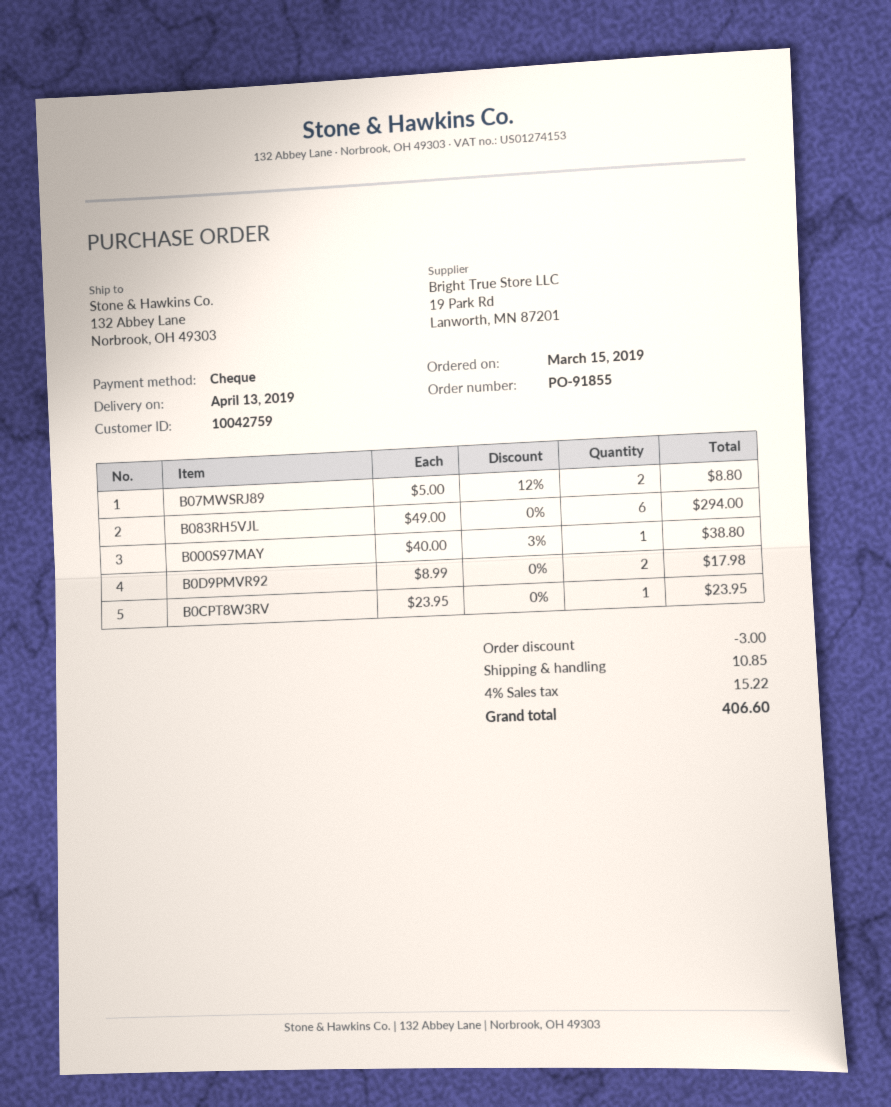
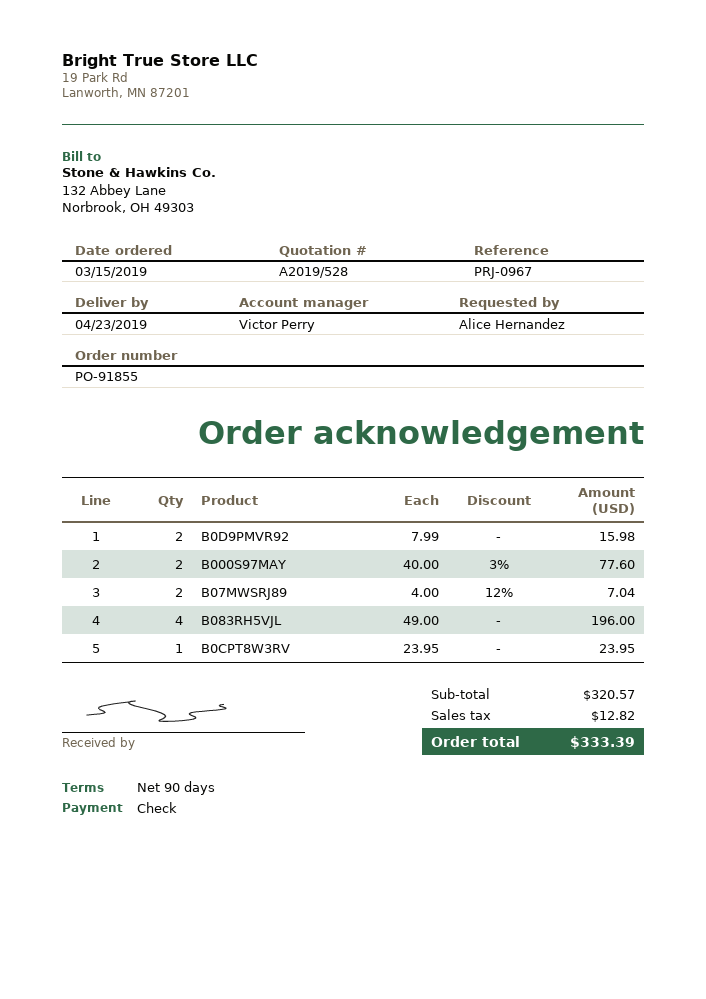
delivery date: 2019-04-13 -> 2019-04-23
B07MWSRJ89: 2 x 5.00 - 12% = 8.80 -> 2 x 4.00 - 12% = 7.04
B083RH5VJL: 6 x 49.00 = 294.00 -> 4 x 49.00 = 196.00
B000S97MAY: 1 x 40.00 - 3% = 38.80 -> 2 x 40.00 - 3% = 77.60
B0D9PMVR92: 2 x 8.99 = 17.98 -> 2 x 7.99 = 15.98
discount: 3.00 -> none
shipping: 10.85 -> none
tax: 15.22 -> 12.82
total: 406.60 -> 333.39

